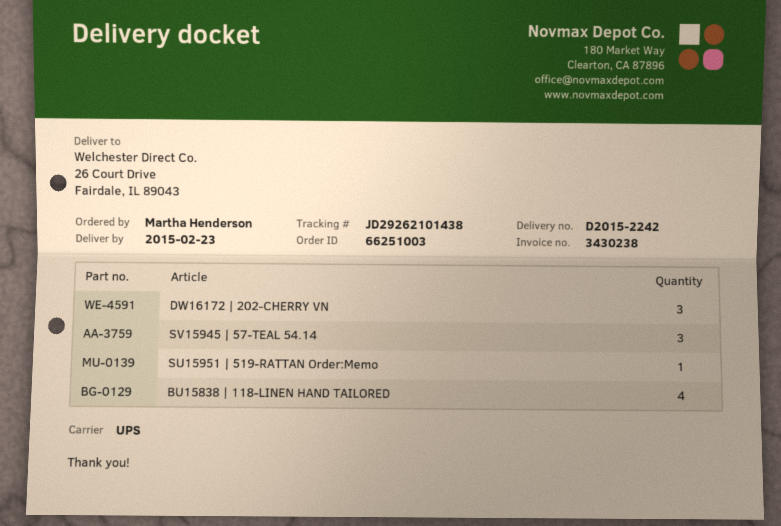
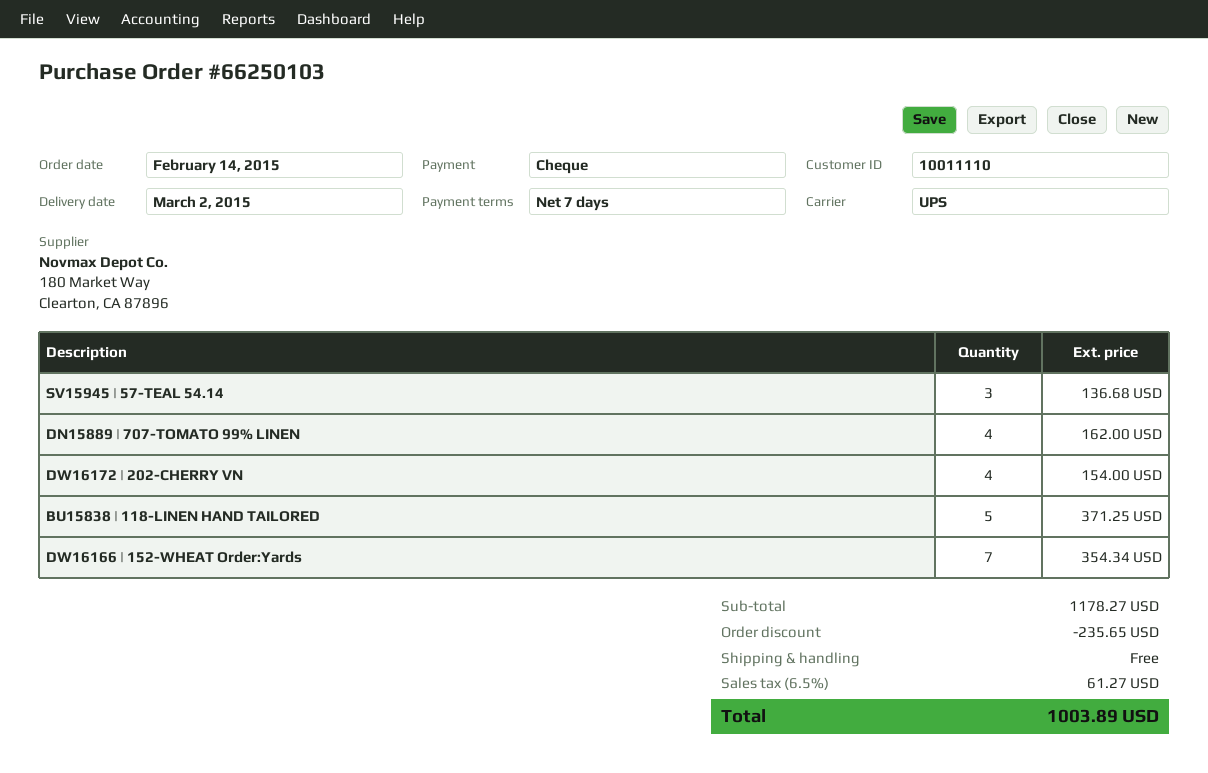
order number: 66251003 -> 66250103
delivery date: 2015-02-23 -> 2015-03-02
DW16172 | 202-CHERRY VN: 3 -> 4
SU15951 | 519-RATTAN Order:Memo: 1 -> none
BU15838 | 118-LINEN HAND TAILORED: 4 -> 5
DN15889 | 707-TOMATO 99% LINEN: none -> 4
DW16166 | 152-WHEAT Order:Yards: none -> 7

